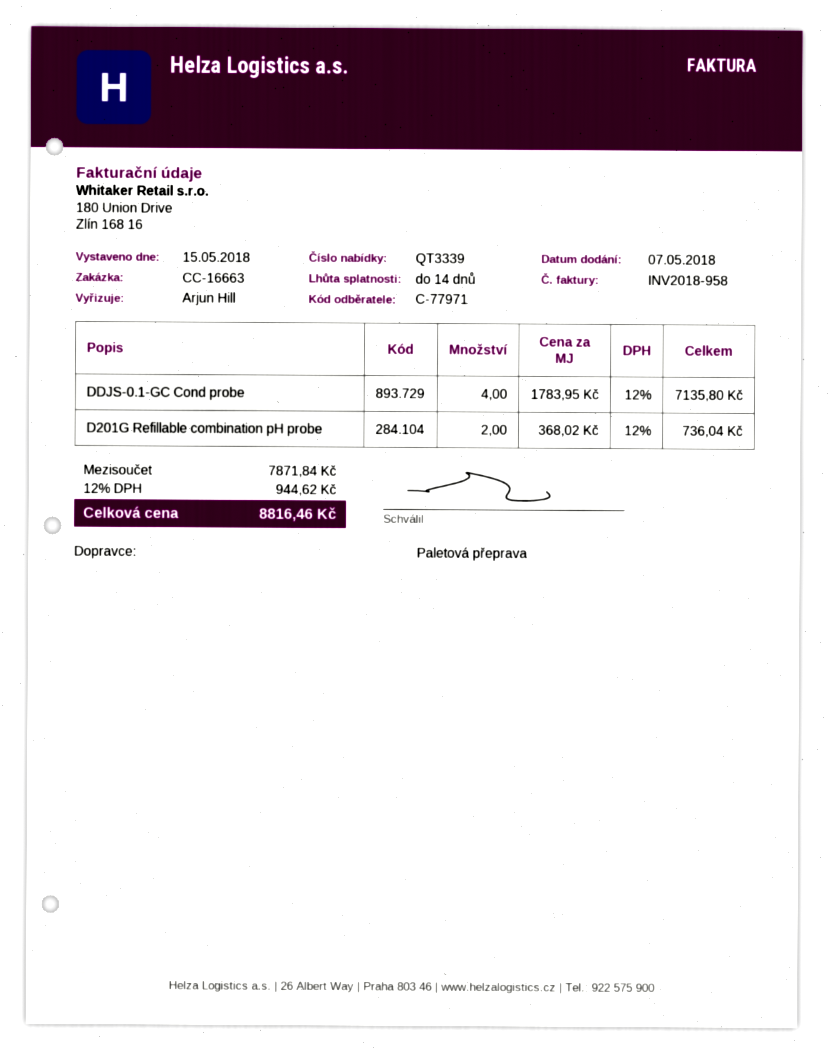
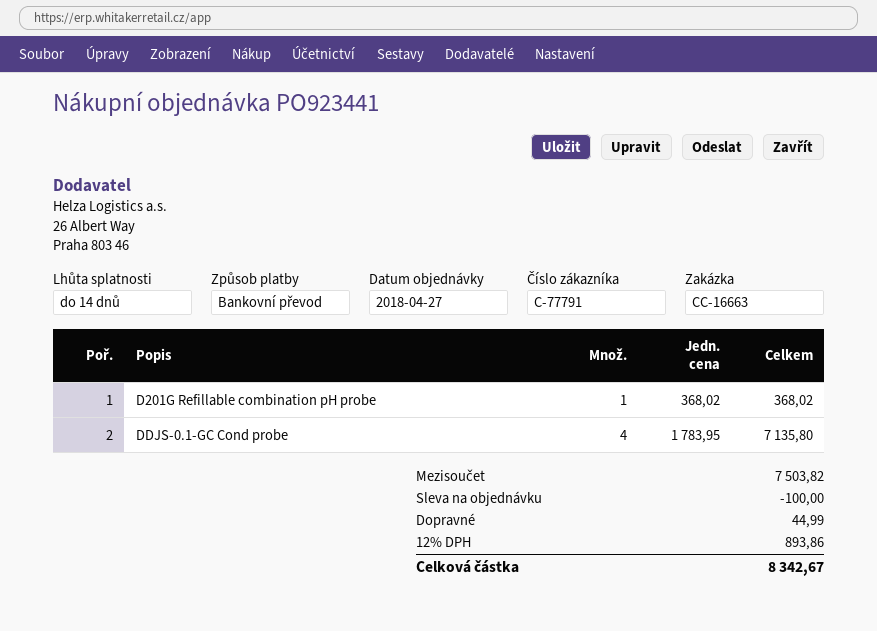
customer number: C-77971 -> C-77791
D201G Refillable combination pH probe: 2 x 368.02 = 736.04 -> 1 x 368.02 = 368.02
subtotal: 7871.84 -> 7503.82
discount: none -> 100.00
shipping: none -> 44.99
tax: 12% = 944.62 -> 12% = 893.86
total: 8816.46 -> 8342.67

